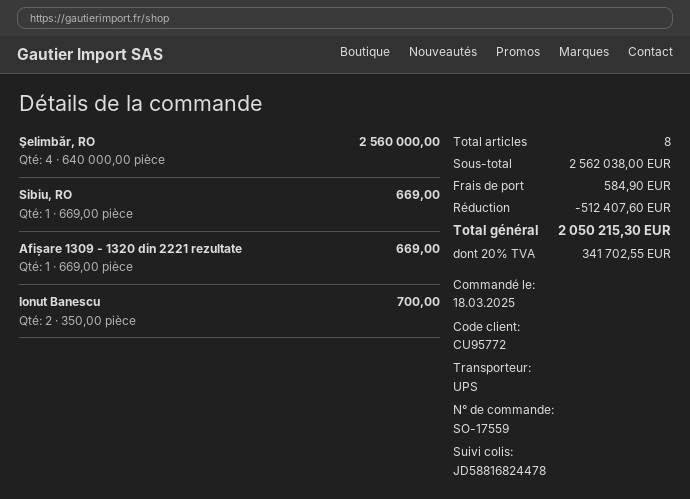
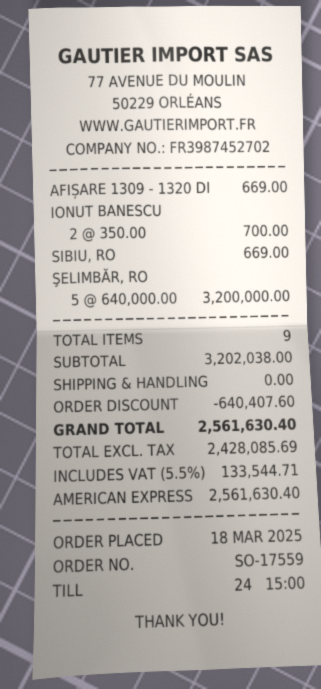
Şelimbăr, RO: 4 x 640000.00 = 2560000.00 -> 5 x 640000.00 = 3200000.00
total quantity: 8 -> 9
subtotal: 2562038.00 -> 3202038.00
discount: 512407.60 -> 640407.60
shipping: 584.90 -> 0.00
tax: 20% = 341702.55 -> 5.5% = 133544.71
total: 2050215.30 -> 2561630.40

